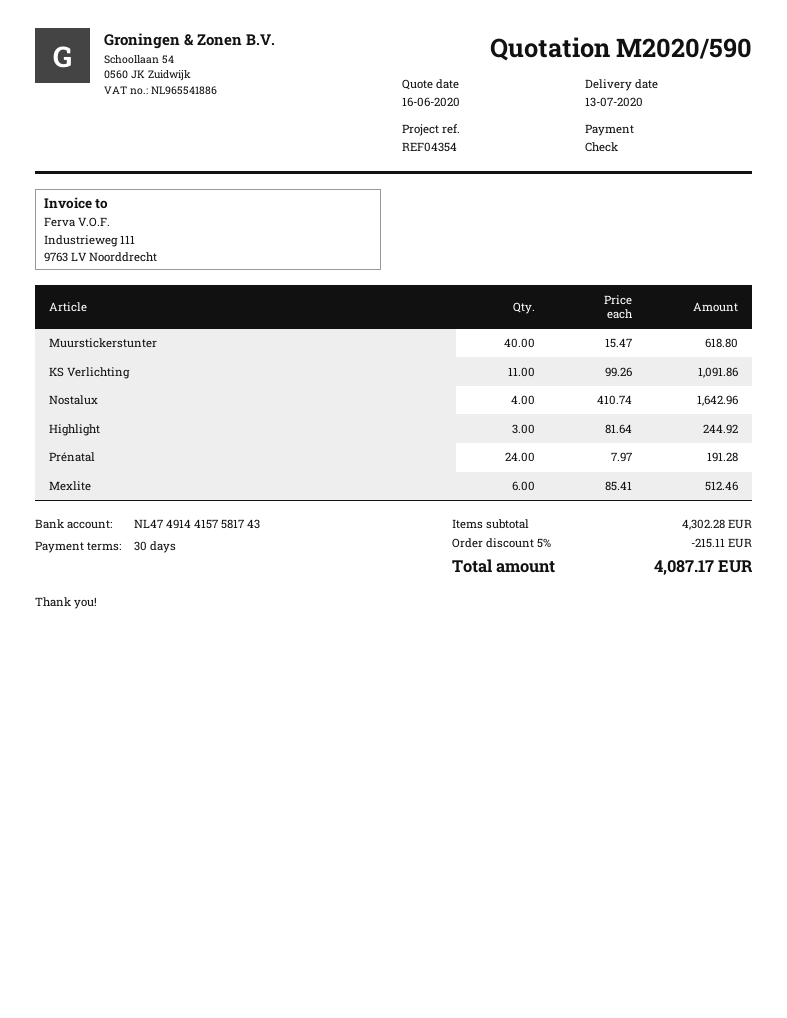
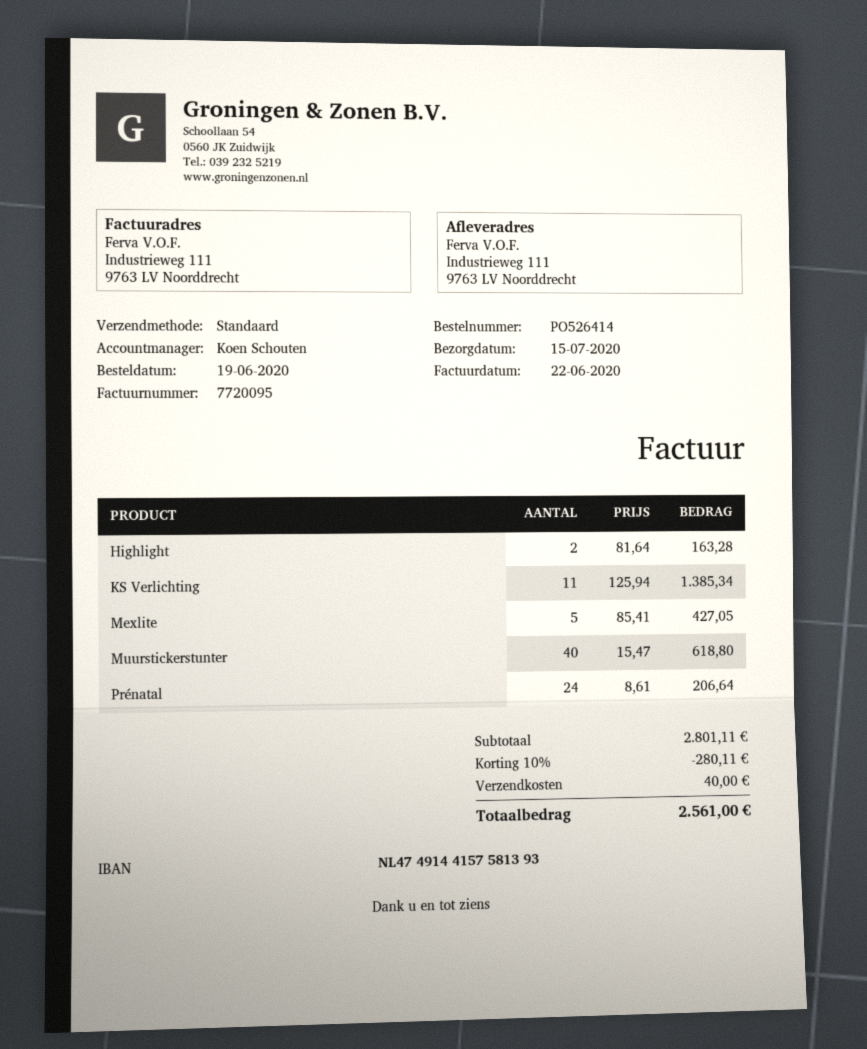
delivery date: 2020-07-13 -> 2020-07-15
bank account: NL4749144157581743 -> NL4749144157581393
KS Verlichting: 11 x 99.26 = 1091.86 -> 11 x 125.94 = 1385.34
Nostalux: 4 x 410.74 = 1642.96 -> none
Highlight: 3 x 81.64 = 244.92 -> 2 x 81.64 = 163.28
Prénatal: 24 x 7.97 = 191.28 -> 24 x 8.61 = 206.64
Mexlite: 6 x 85.41 = 512.46 -> 5 x 85.41 = 427.05
subtotal: 4302.28 -> 2801.11
discount: 5% = 215.11 -> 10% = 280.11
shipping: none -> 40.00
total: 4087.17 -> 2561.00

